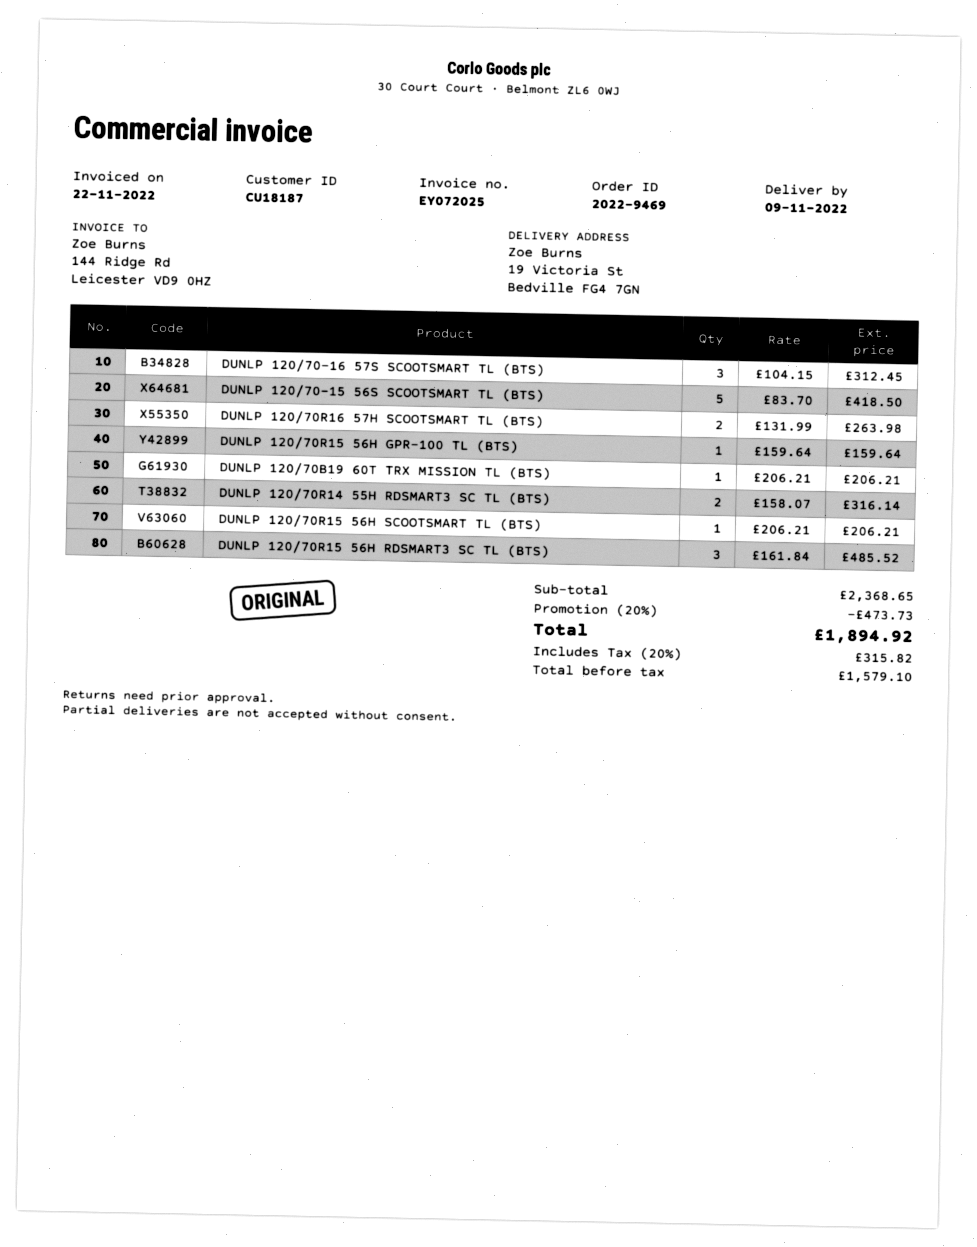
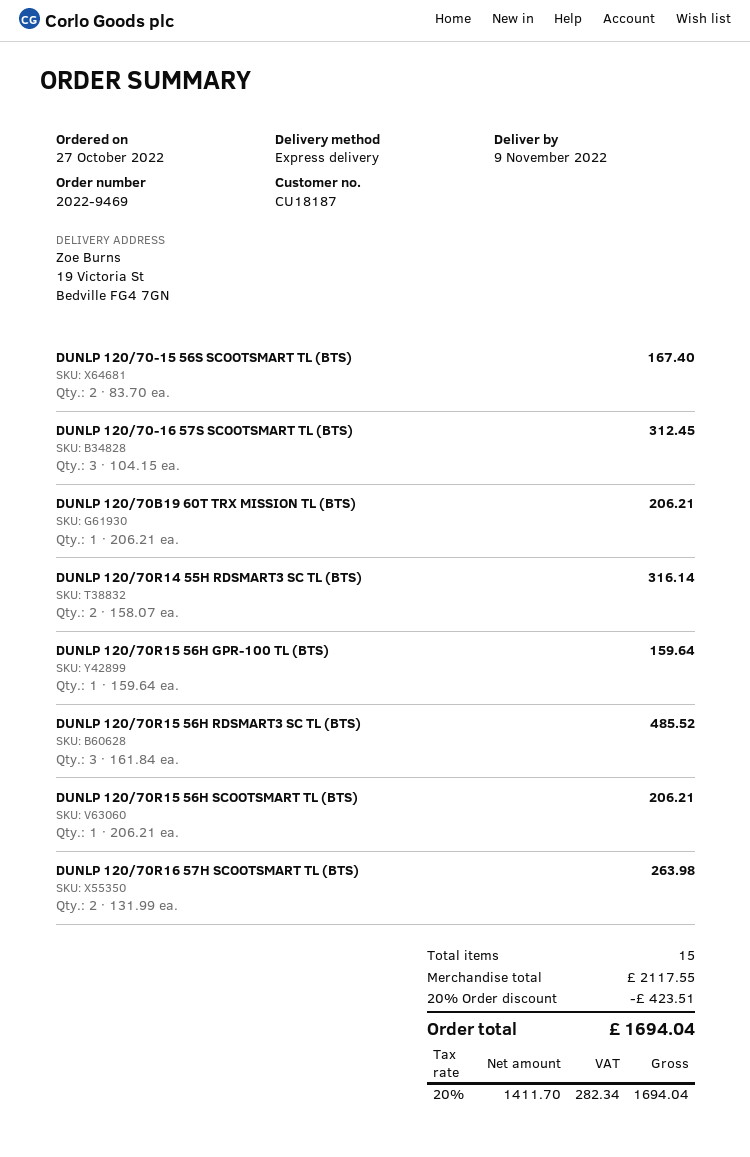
DUNLP 120/70-15 56S SCOOTSMART TL (BTS): 5 x 83.70 = 418.50 -> 2 x 83.70 = 167.40
subtotal: 2368.65 -> 2117.55
discount: 20% = 473.73 -> 20% = 423.51
net: 1579.10 -> 1411.70
tax: 20% = 315.82 -> 20% = 282.34
total: 1894.92 -> 1694.04

